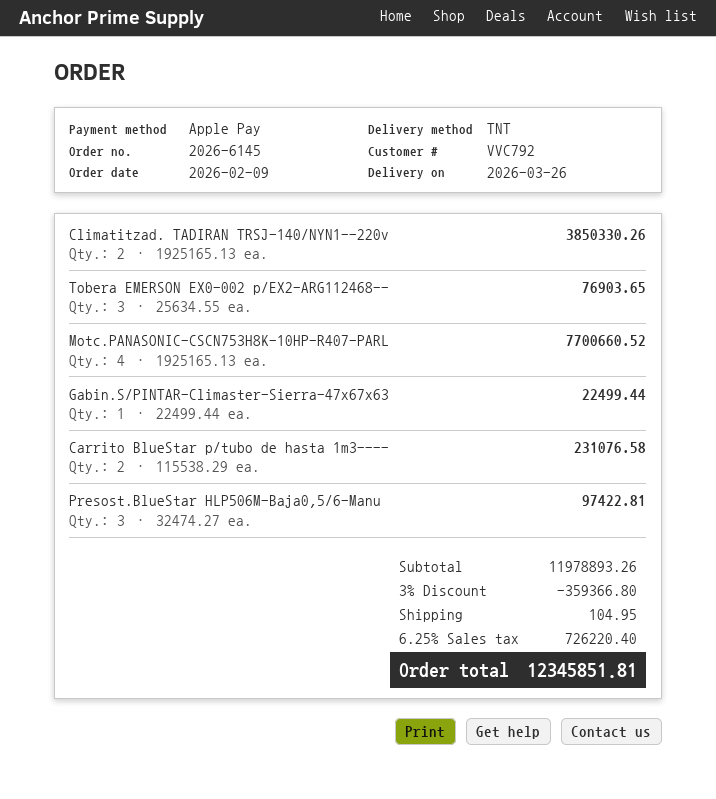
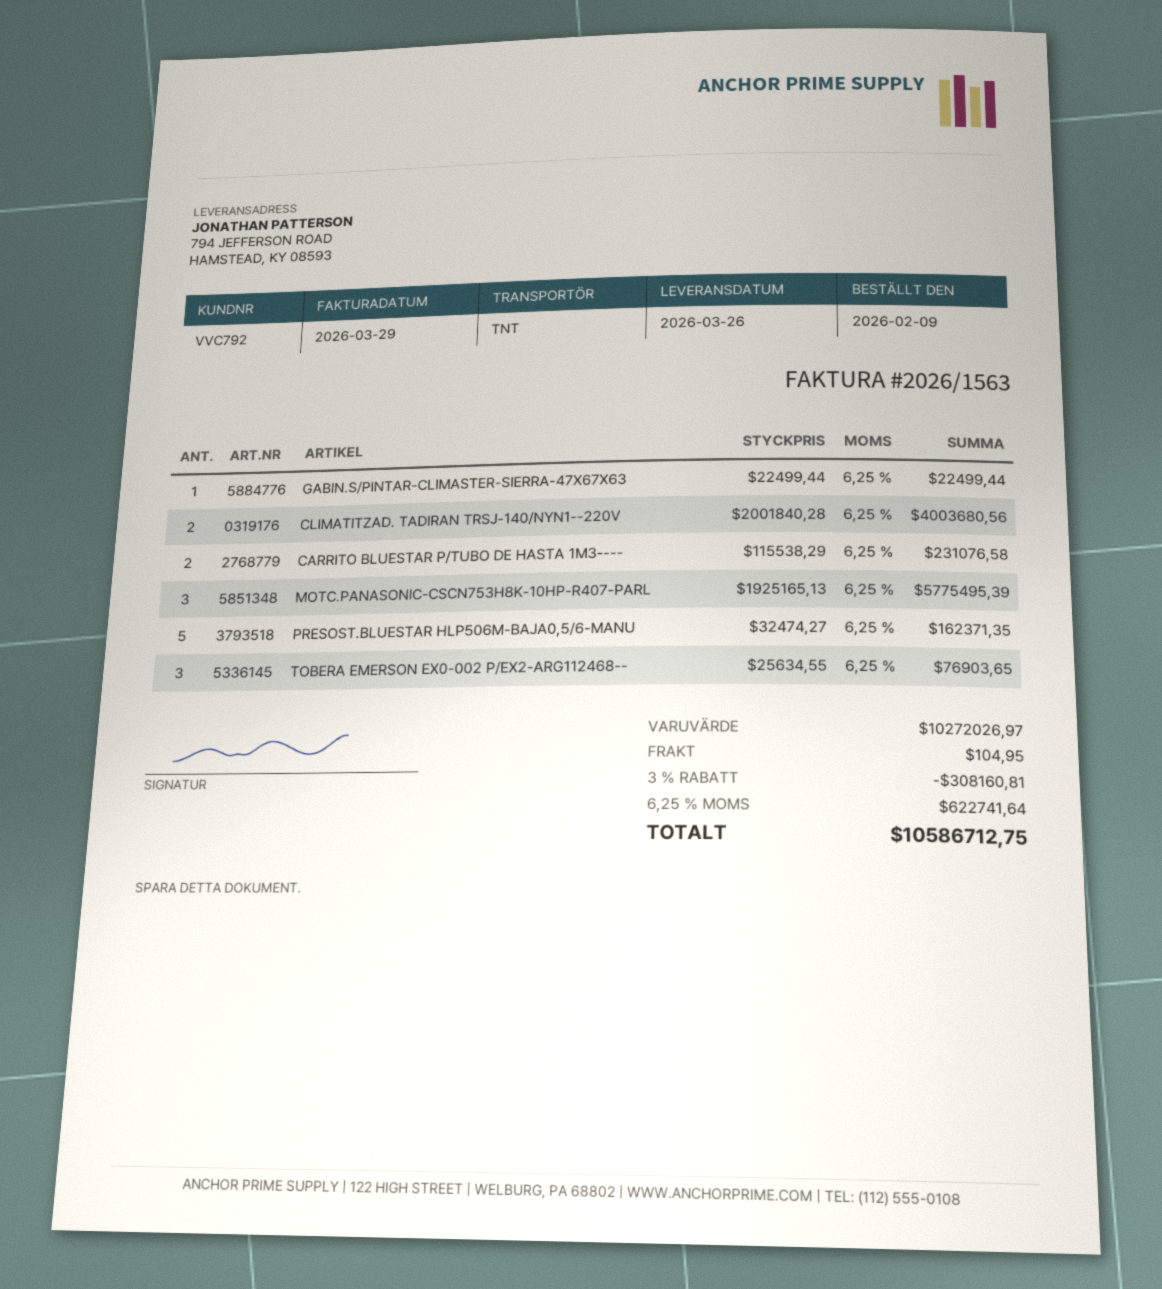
Climatitzad. TADIRAN TRSJ-140/NYN1--220v: 2 x 1925165.13 = 3850330.26 -> 2 x 2001840.28 = 4003680.56
Motc.PANASONIC-CSCN753H8K-10HP-R407-PARL: 4 x 1925165.13 = 7700660.52 -> 3 x 1925165.13 = 5775495.39
Presost.BlueStar HLP506M-Baja0,5/6-Manu: 3 x 32474.27 = 97422.81 -> 5 x 32474.27 = 162371.35
subtotal: 11978893.26 -> 10272026.97
discount: 3% = 359366.80 -> 3% = 308160.81
tax: 6.25% = 726220.40 -> 6.25% = 622741.64
total: 12345851.81 -> 10586712.75

